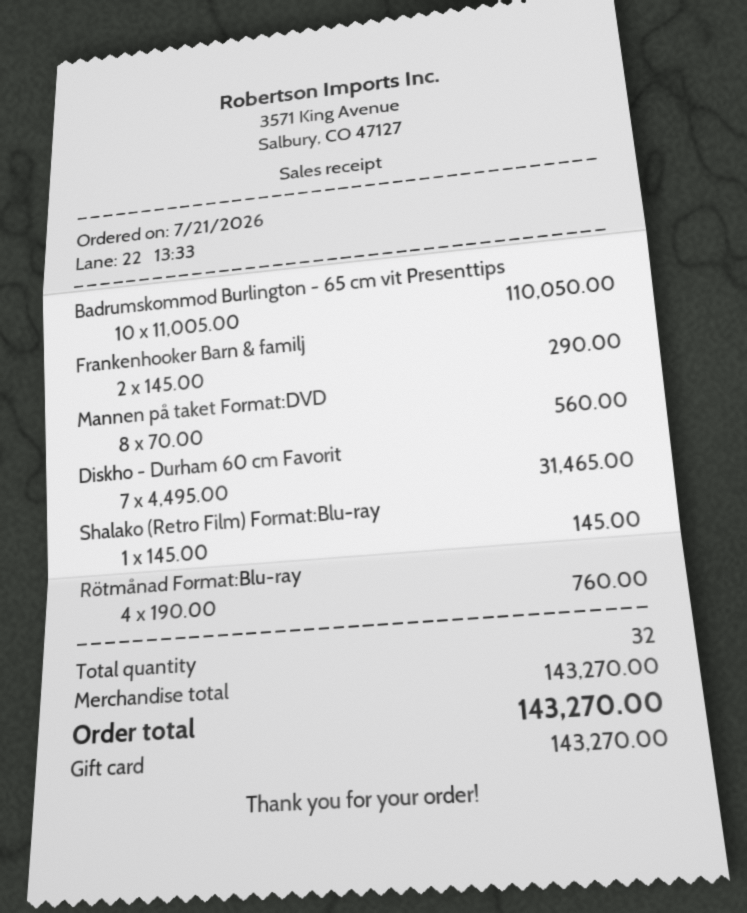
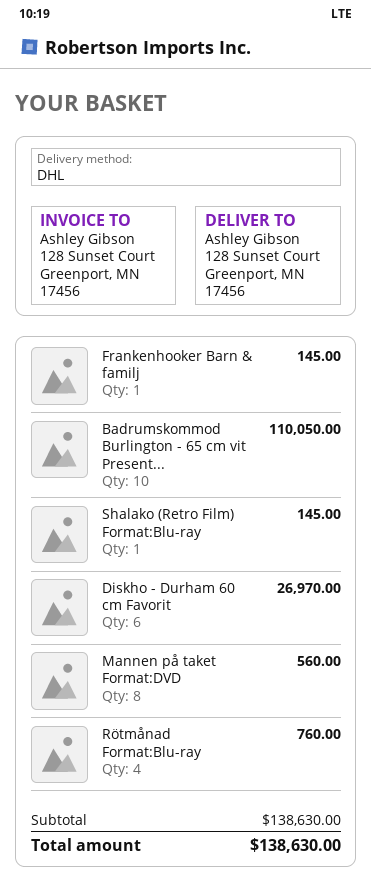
Frankenhooker Barn & familj: 2 for 290.00 -> 1 for 145.00
Diskho - Durham 60 cm Favorit: 7 for 31465.00 -> 6 for 26970.00
subtotal: 143270.00 -> 138630.00
total: 143270.00 -> 138630.00

